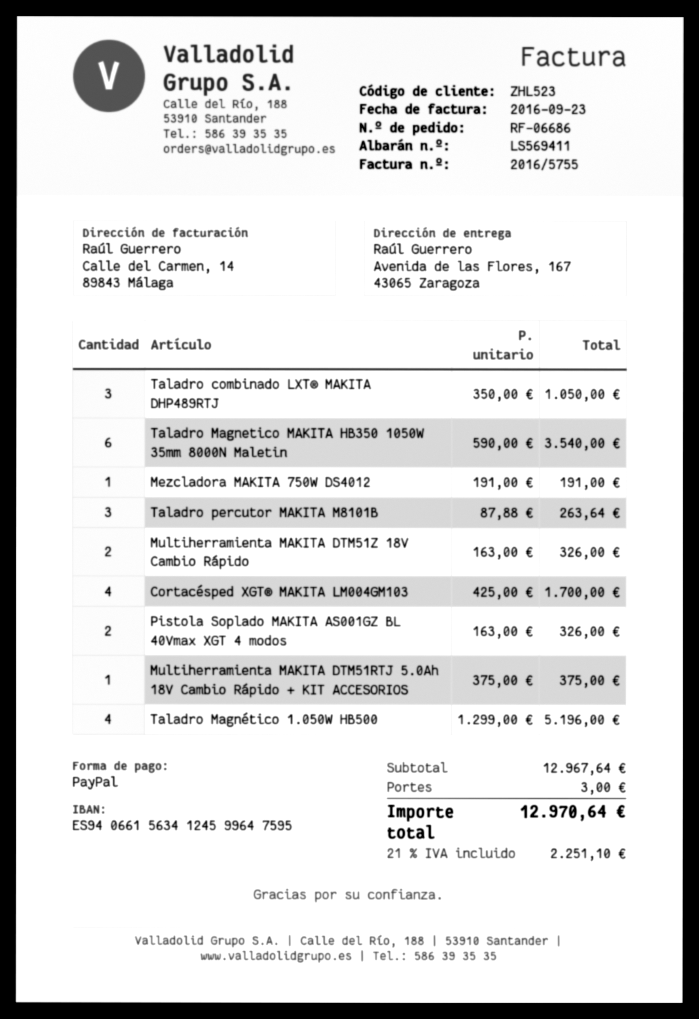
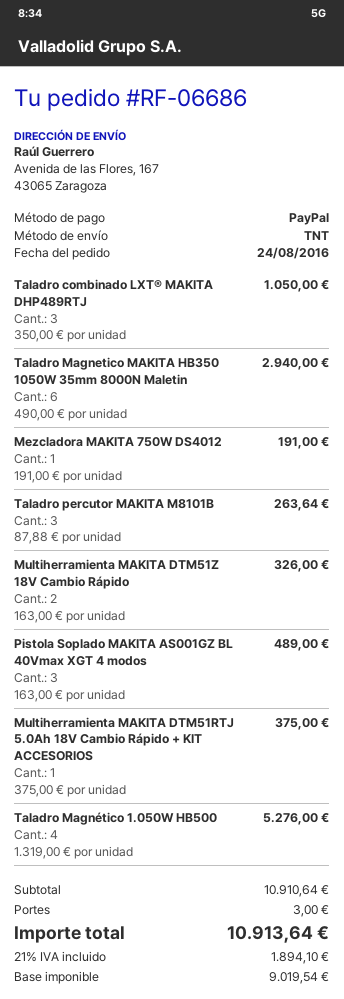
Taladro Magnetico MAKITA HB350 1050W 35mm 8000N Maletin: 6 x 590.00 = 3540.00 -> 6 x 490.00 = 2940.00
Cortacésped XGT® MAKITA LM004GM103: 4 x 425.00 = 1700.00 -> none
Pistola Soplado MAKITA AS001GZ BL 40Vmax XGT 4 modos: 2 x 163.00 = 326.00 -> 3 x 163.00 = 489.00
Taladro Magnético 1.050W HB500: 4 x 1299.00 = 5196.00 -> 4 x 1319.00 = 5276.00
subtotal: 12967.64 -> 10910.64
tax: 21% = 2251.10 -> 21% = 1894.10
total: 12970.64 -> 10913.64

